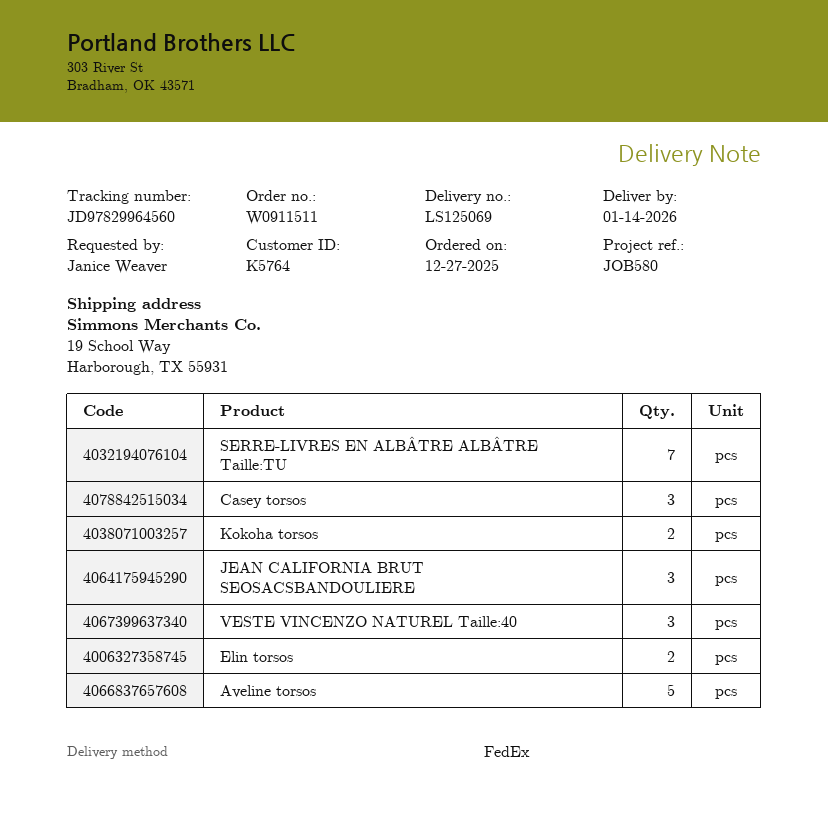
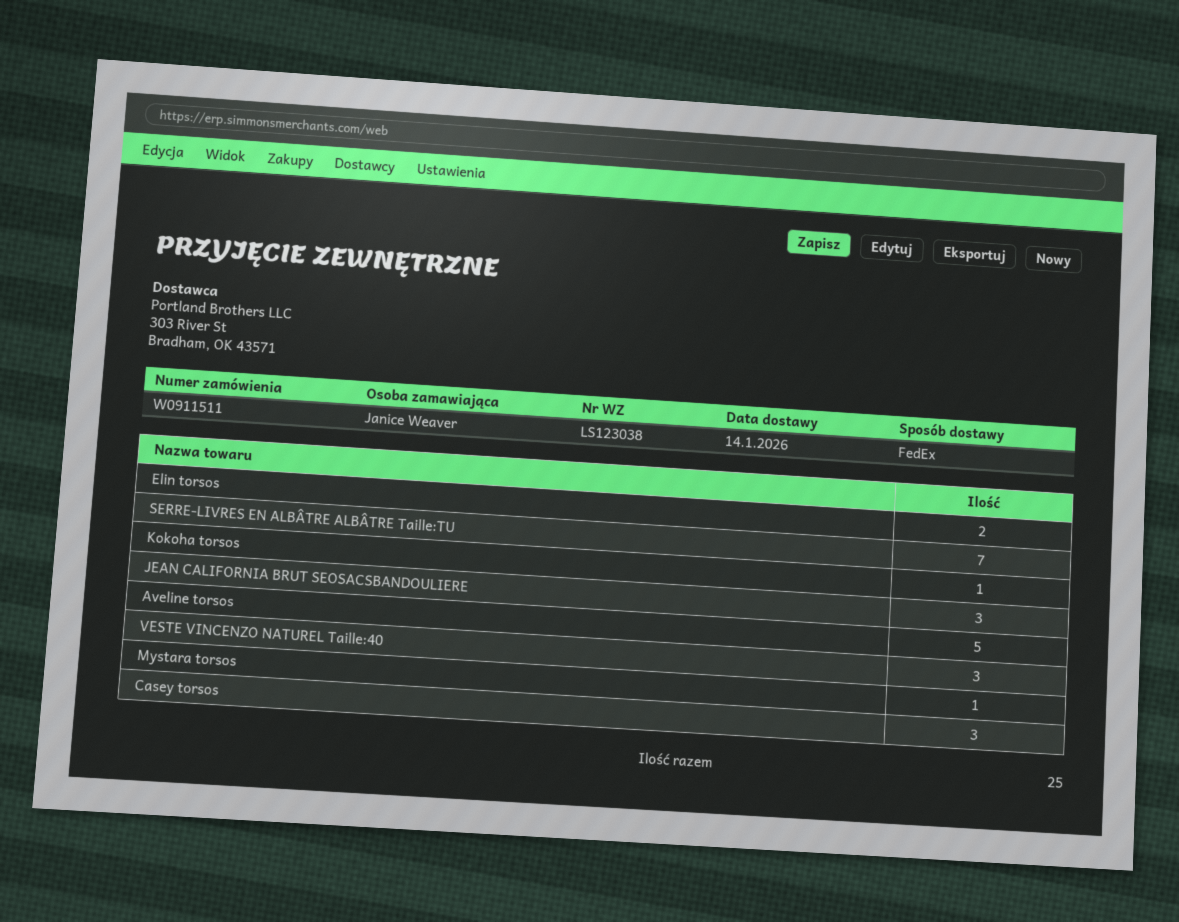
delivery note number: LS125069 -> LS123038
Kokoha torsos: 2 -> 1
Mystara torsos: none -> 1

